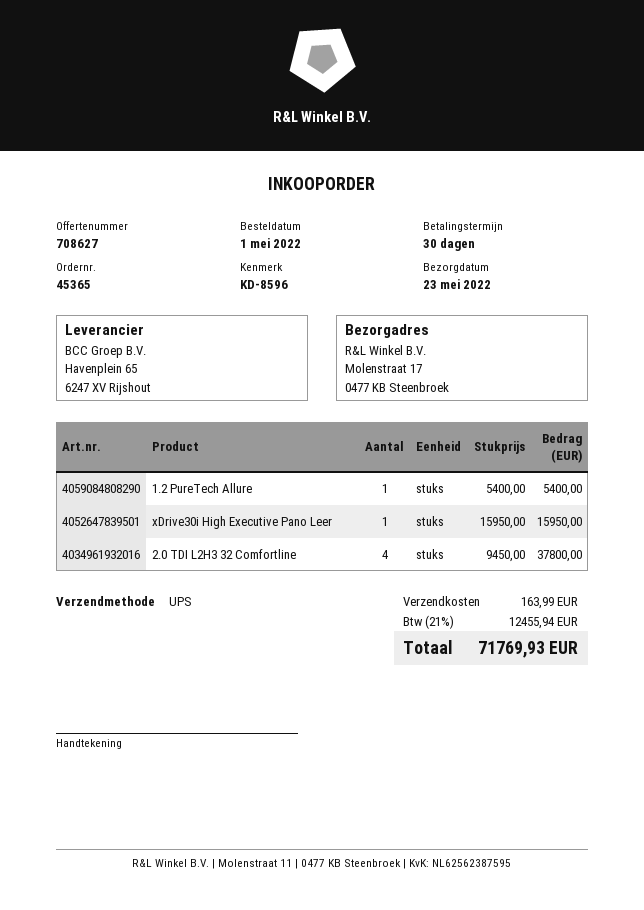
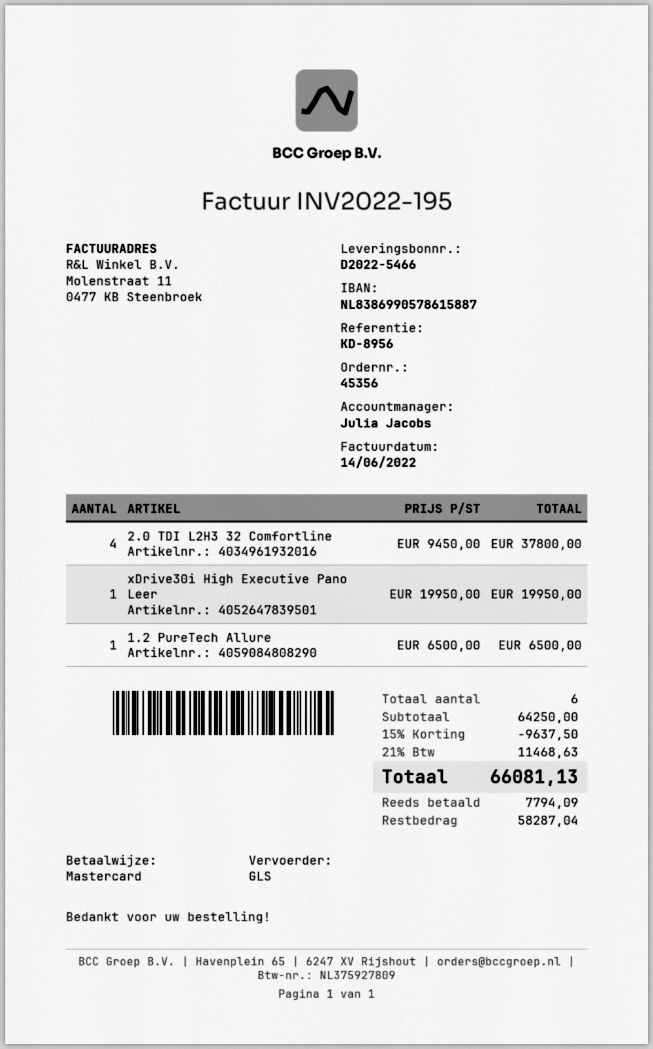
order number: 45365 -> 45356
reference: KD-8596 -> KD-8956
shipping method: UPS -> GLS
1.2 PureTech Allure: 1 x 5400.00 = 5400.00 -> 1 x 6500.00 = 6500.00
xDrive30i High Executive Pano Leer: 1 x 15950.00 = 15950.00 -> 1 x 19950.00 = 19950.00
discount: none -> 15% = 9637.50
shipping: 163.99 -> none
tax: 21% = 12455.94 -> 21% = 11468.63
total: 71769.93 -> 66081.13

